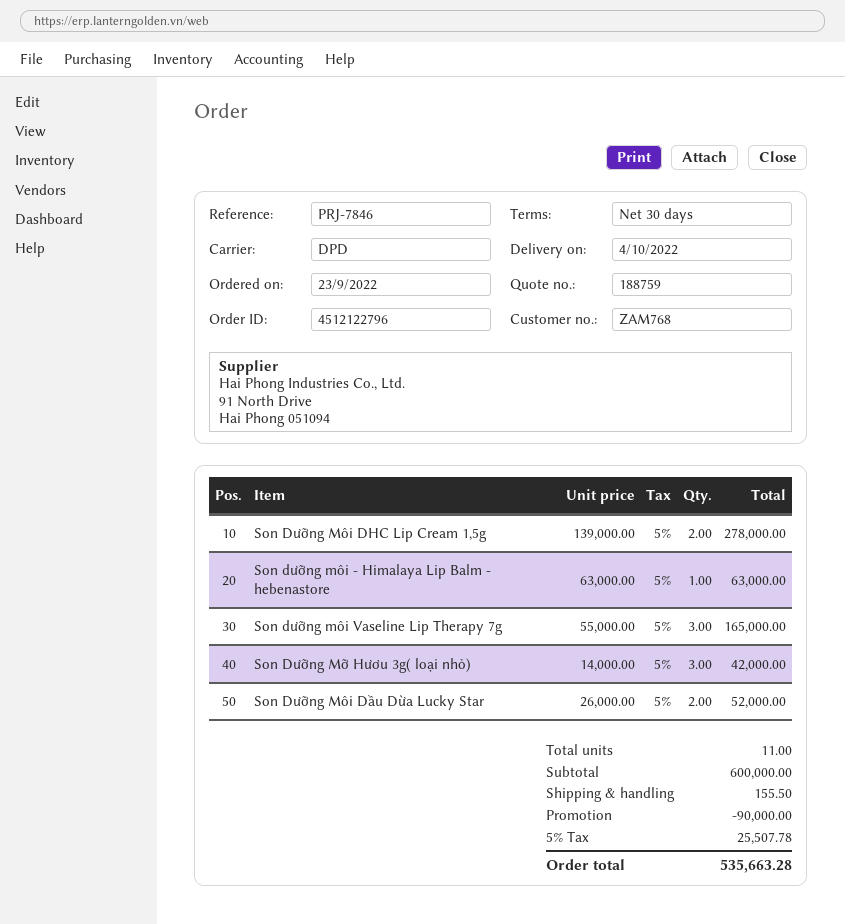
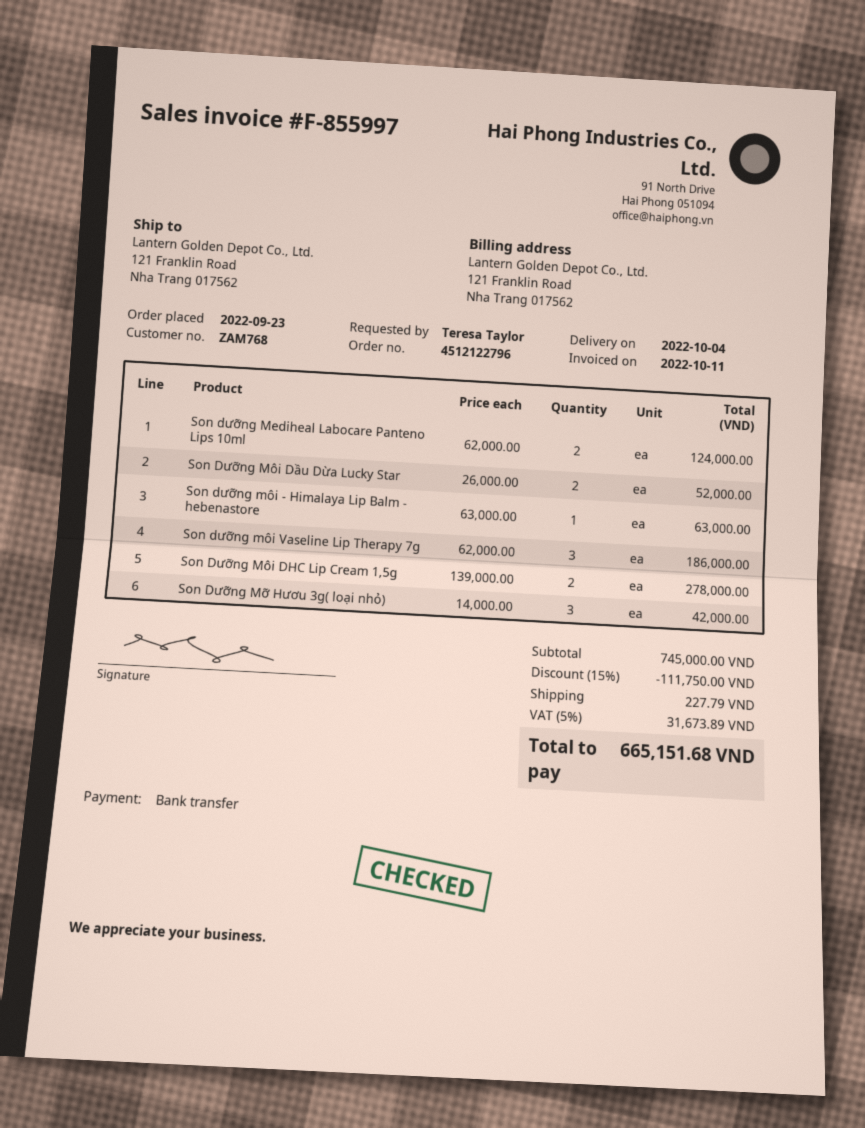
Son dưỡng môi Vaseline Lip Therapy 7g: 3 x 55000.00 = 165000.00 -> 3 x 62000.00 = 186000.00
Son dưỡng Mediheal Labocare Panteno Lips 10ml: none -> 2 x 62000.00 = 124000.00
subtotal: 600000.00 -> 745000.00
discount: 90000.00 -> 111750.00
shipping: 155.50 -> 227.79
tax: 5% = 25507.78 -> 5% = 31673.89
total: 535663.28 -> 665151.68

